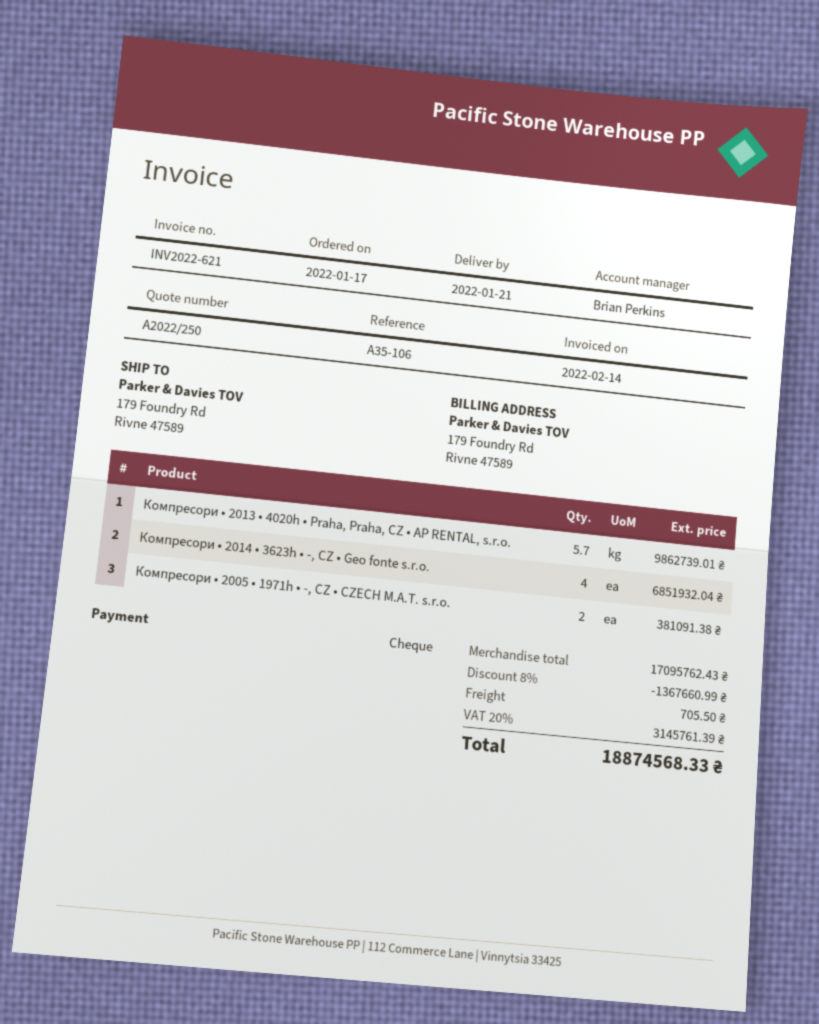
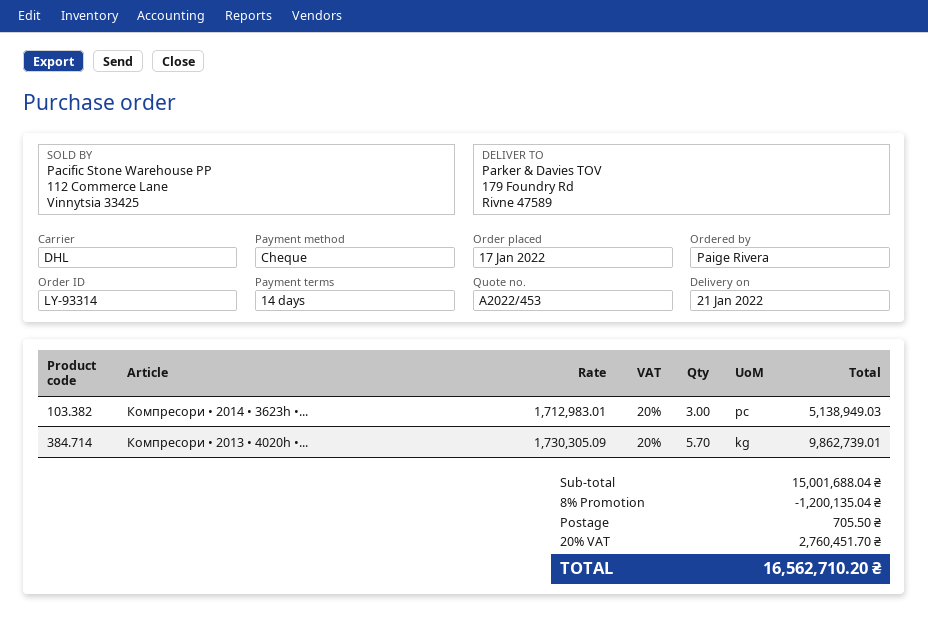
quote number: A2022/250 -> A2022/453
Компресори • 2014 • 3623h • -, CZ • Geo fonte s.r.o.: 4 for 6851932.04 -> 3 for 5138949.03
Компресори • 2005 • 1971h • -, CZ • CZECH M.A.T. s.r.o.: 2 for 381091.38 -> none
subtotal: 17095762.43 -> 15001688.04
discount: 8% = 1367660.99 -> 8% = 1200135.04
tax: 20% = 3145761.39 -> 20% = 2760451.70
total: 18874568.33 -> 16562710.20

